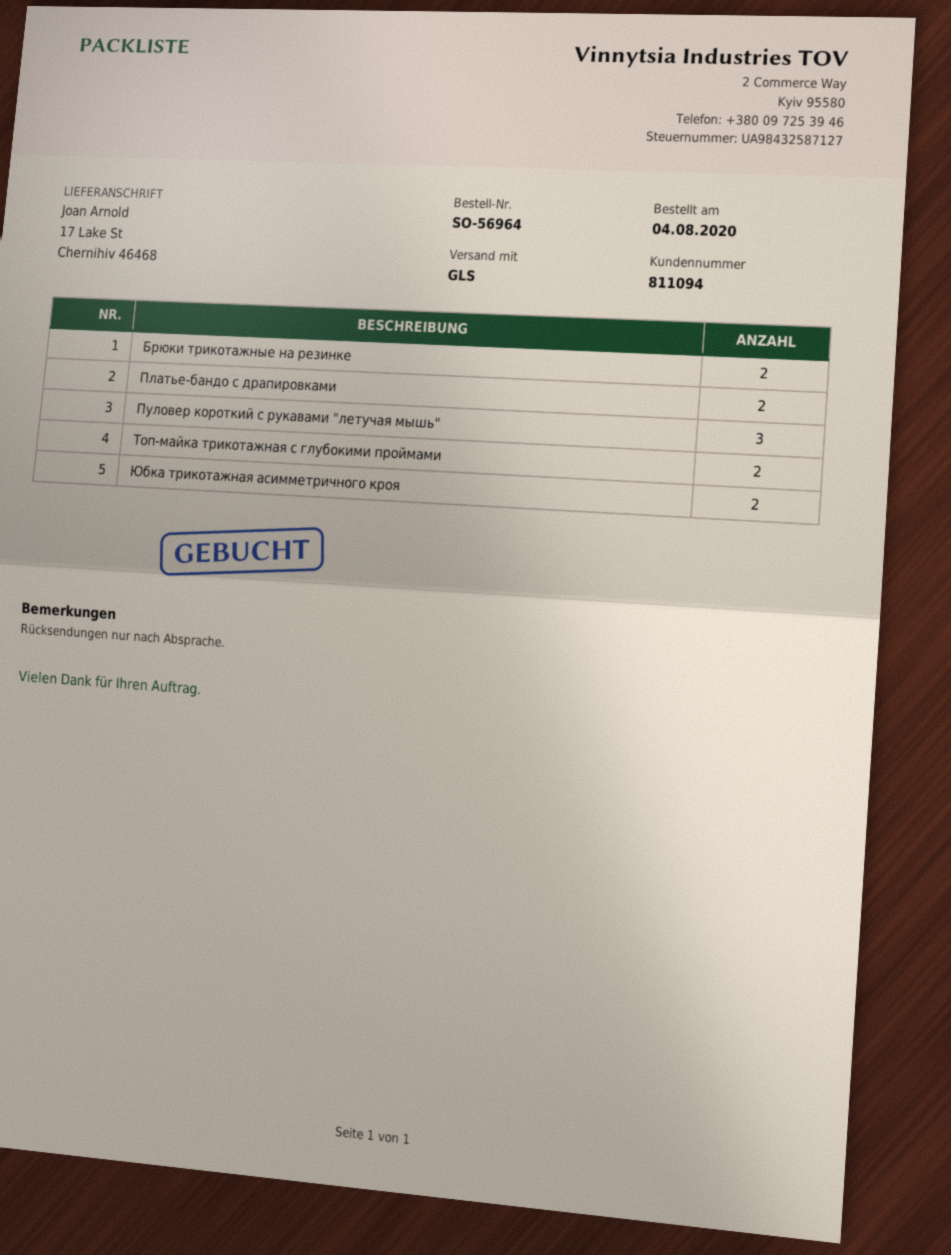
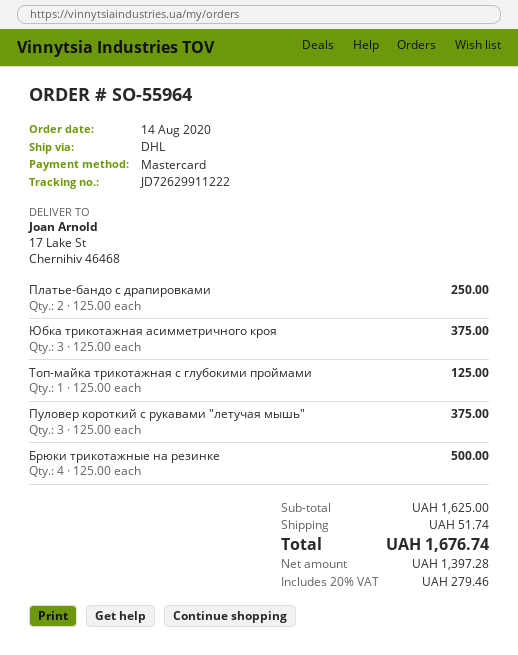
order number: SO-56964 -> SO-55964
order date: 2020-08-04 -> 2020-08-14
shipping method: GLS -> DHL
Брюки трикотажные на резинке: 2 -> 4
Топ-майка трикотажная с глубокими проймами: 2 -> 1
Юбка трикотажная асимметричного кроя: 2 -> 3

